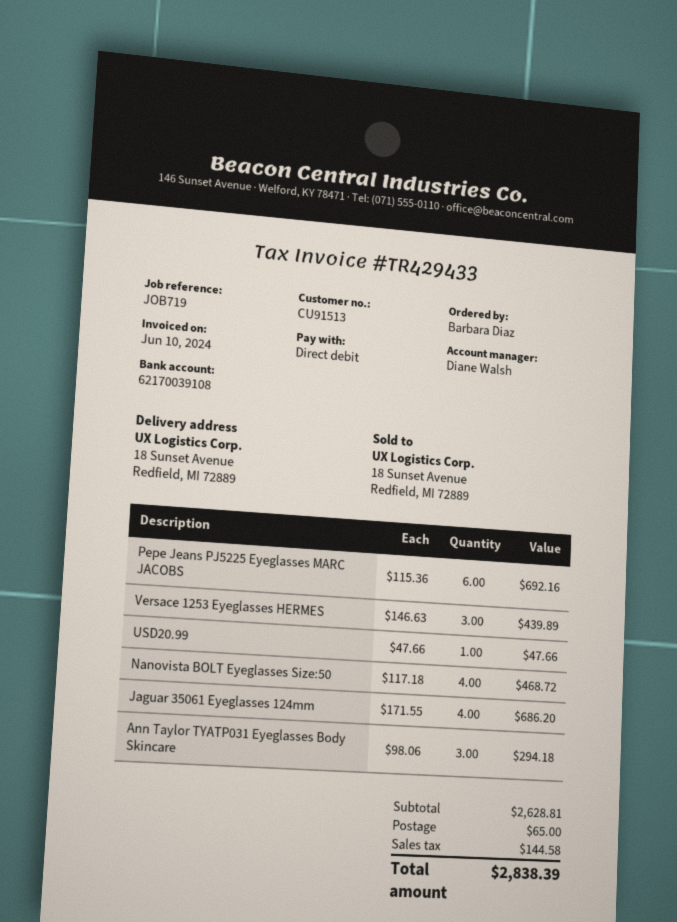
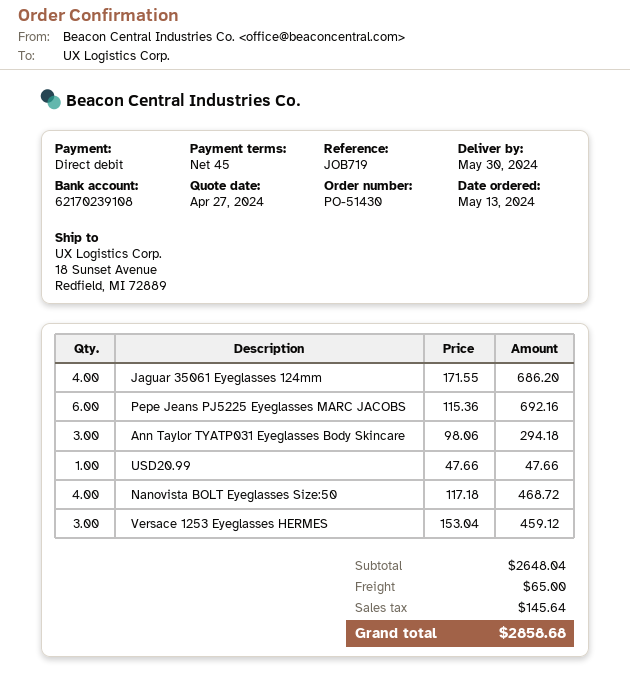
bank account: 62170039108 -> 62170239108
Versace 1253 Eyeglasses HERMES: 3 x 146.63 = 439.89 -> 3 x 153.04 = 459.12
subtotal: 2628.81 -> 2648.04
tax: 144.58 -> 145.64
total: 2838.39 -> 2858.68

